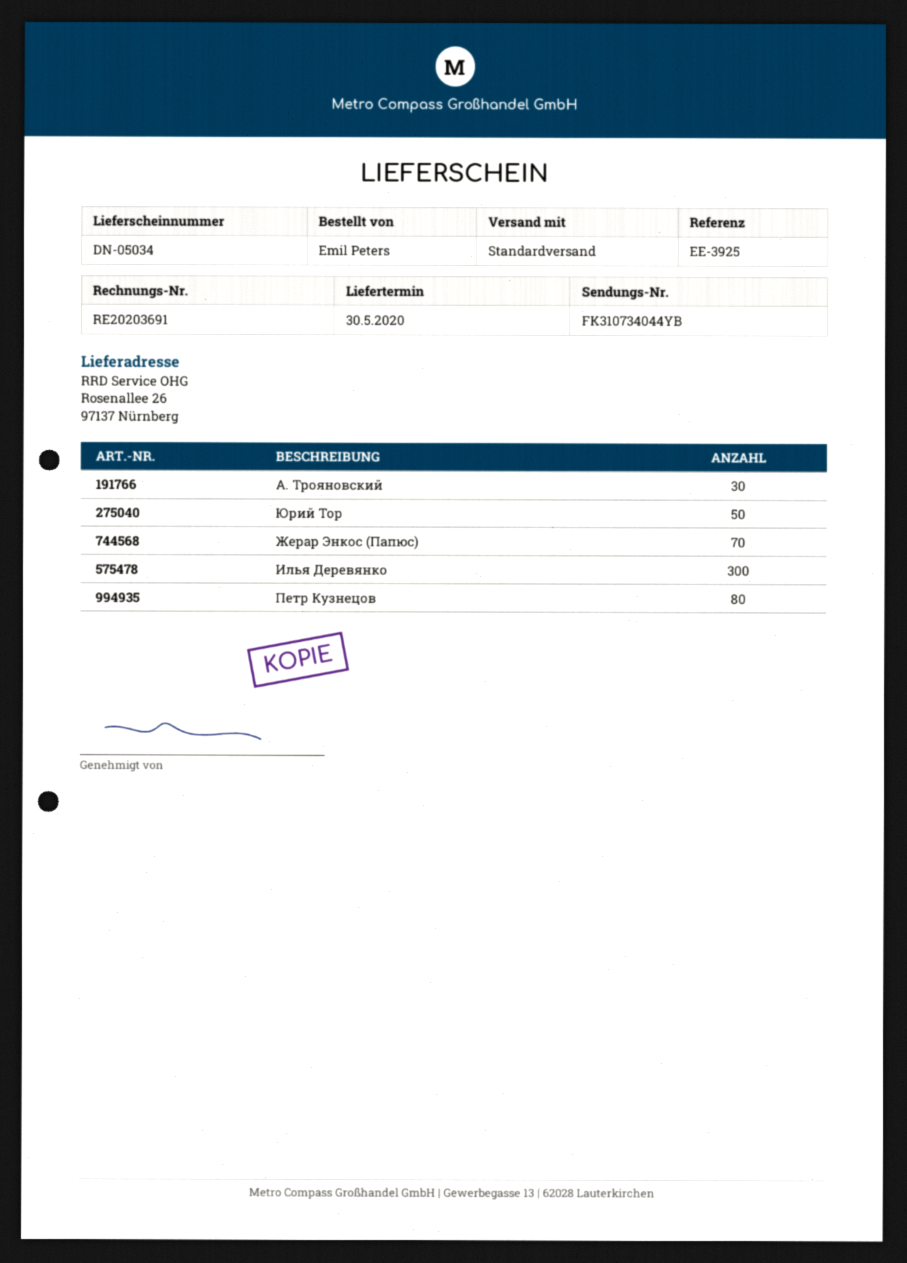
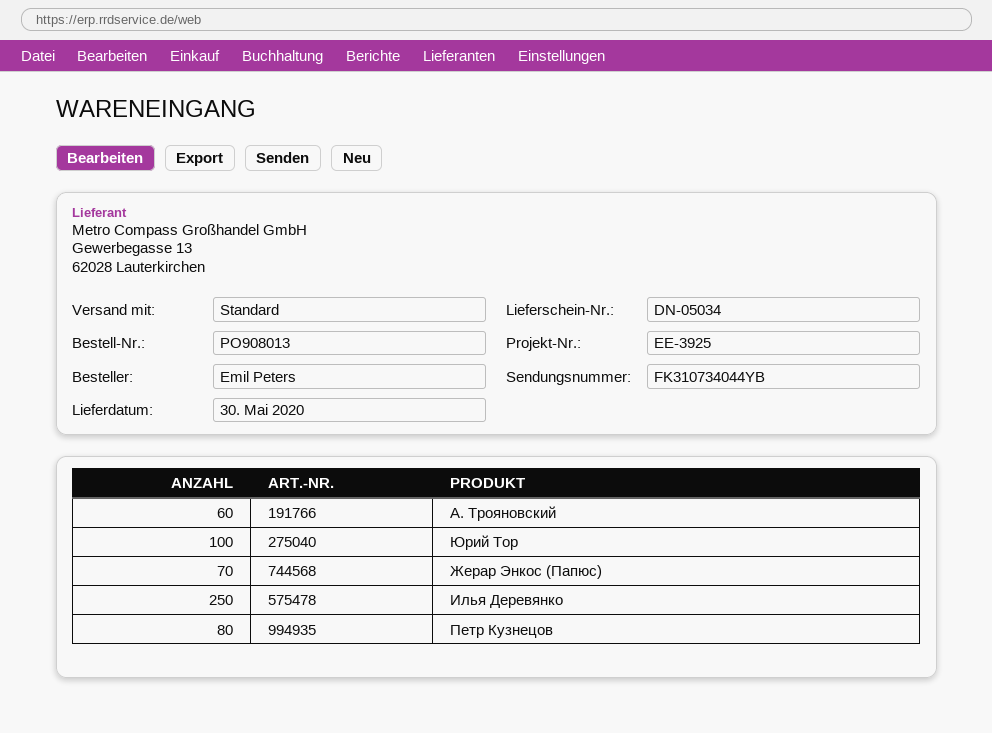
А. Трояновский: 30 -> 60
Юрий Тор: 50 -> 100
Илья Деревянко: 300 -> 250

